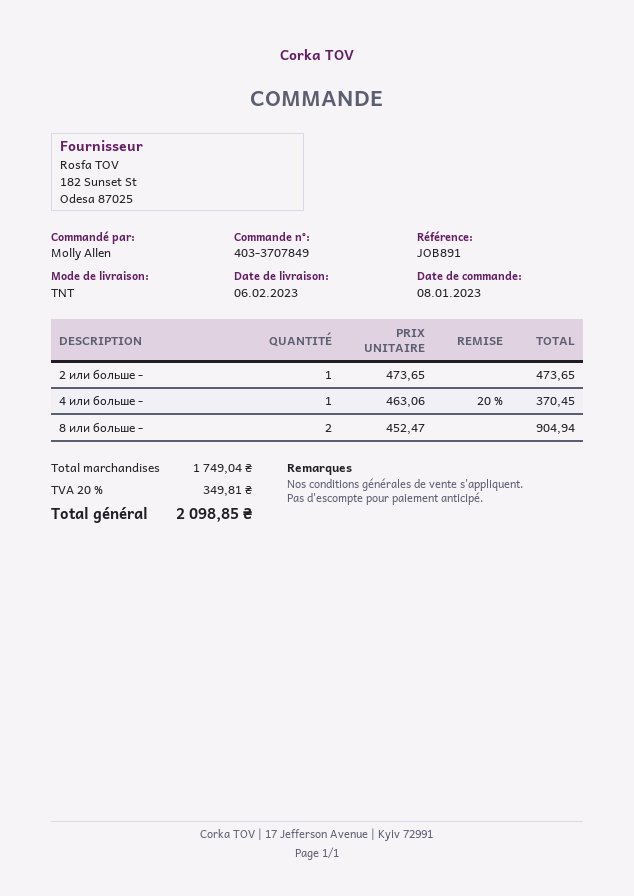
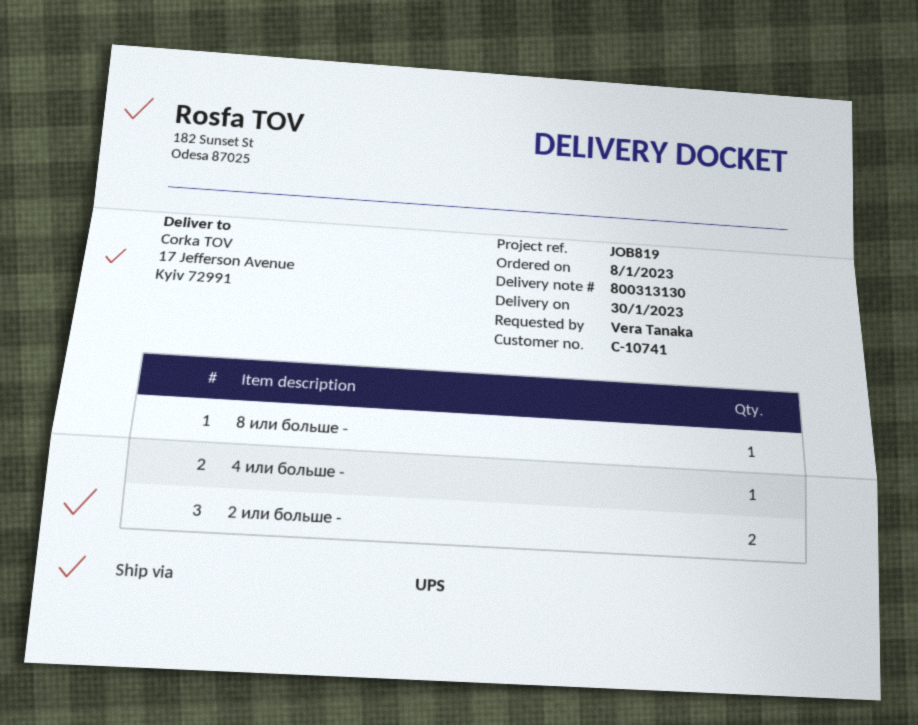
delivery date: 2023-02-06 -> 2023-01-30
reference: JOB891 -> JOB819
ordered by: Molly Allen -> Vera Tanaka
shipping method: TNT -> UPS
2 или больше -: 1 -> 2
8 или больше -: 2 -> 1

